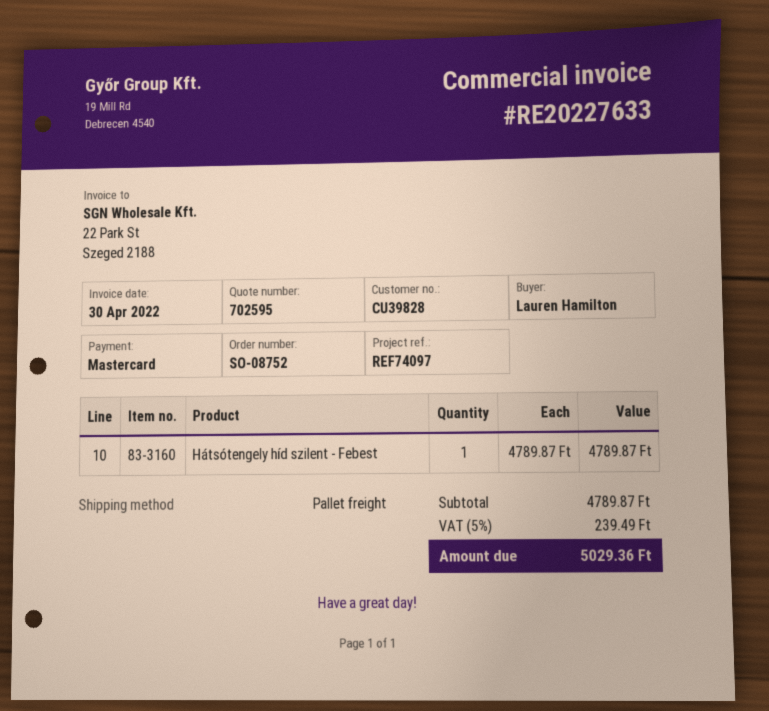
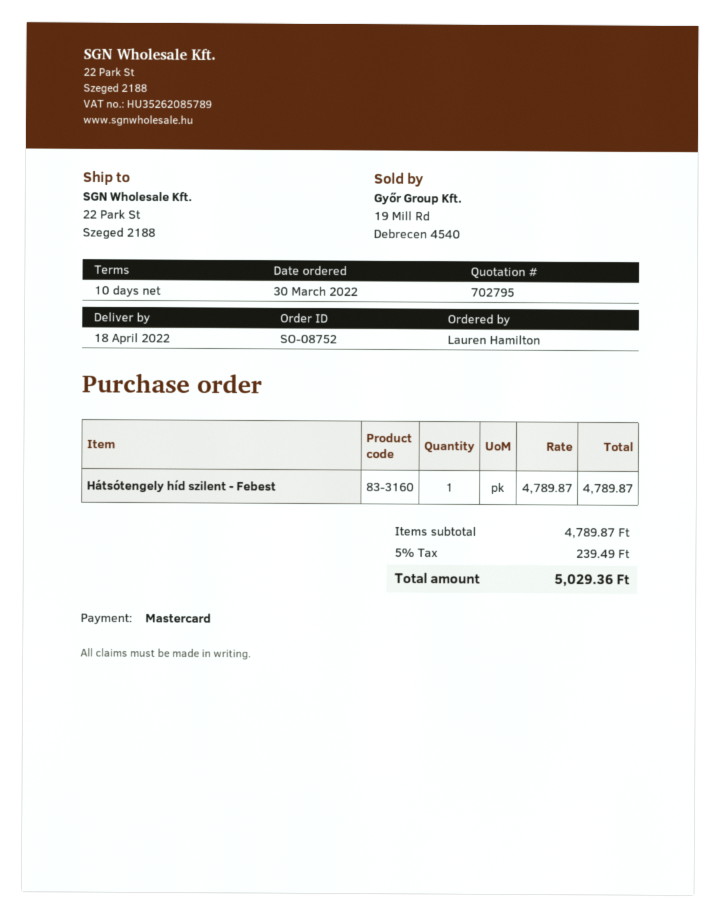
quote number: 702595 -> 702795

